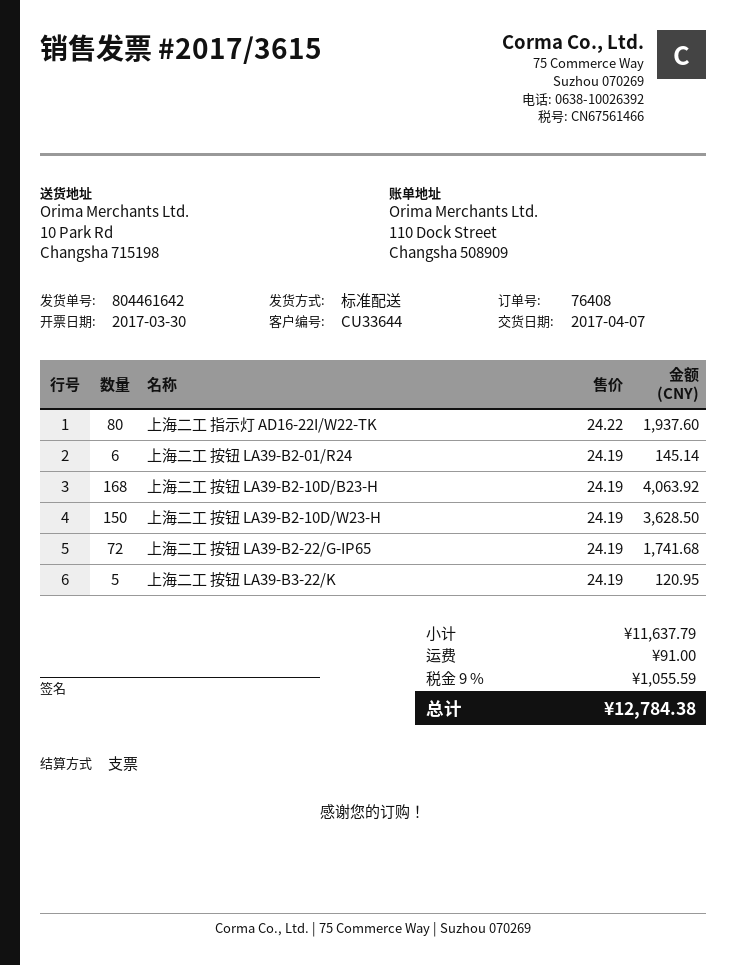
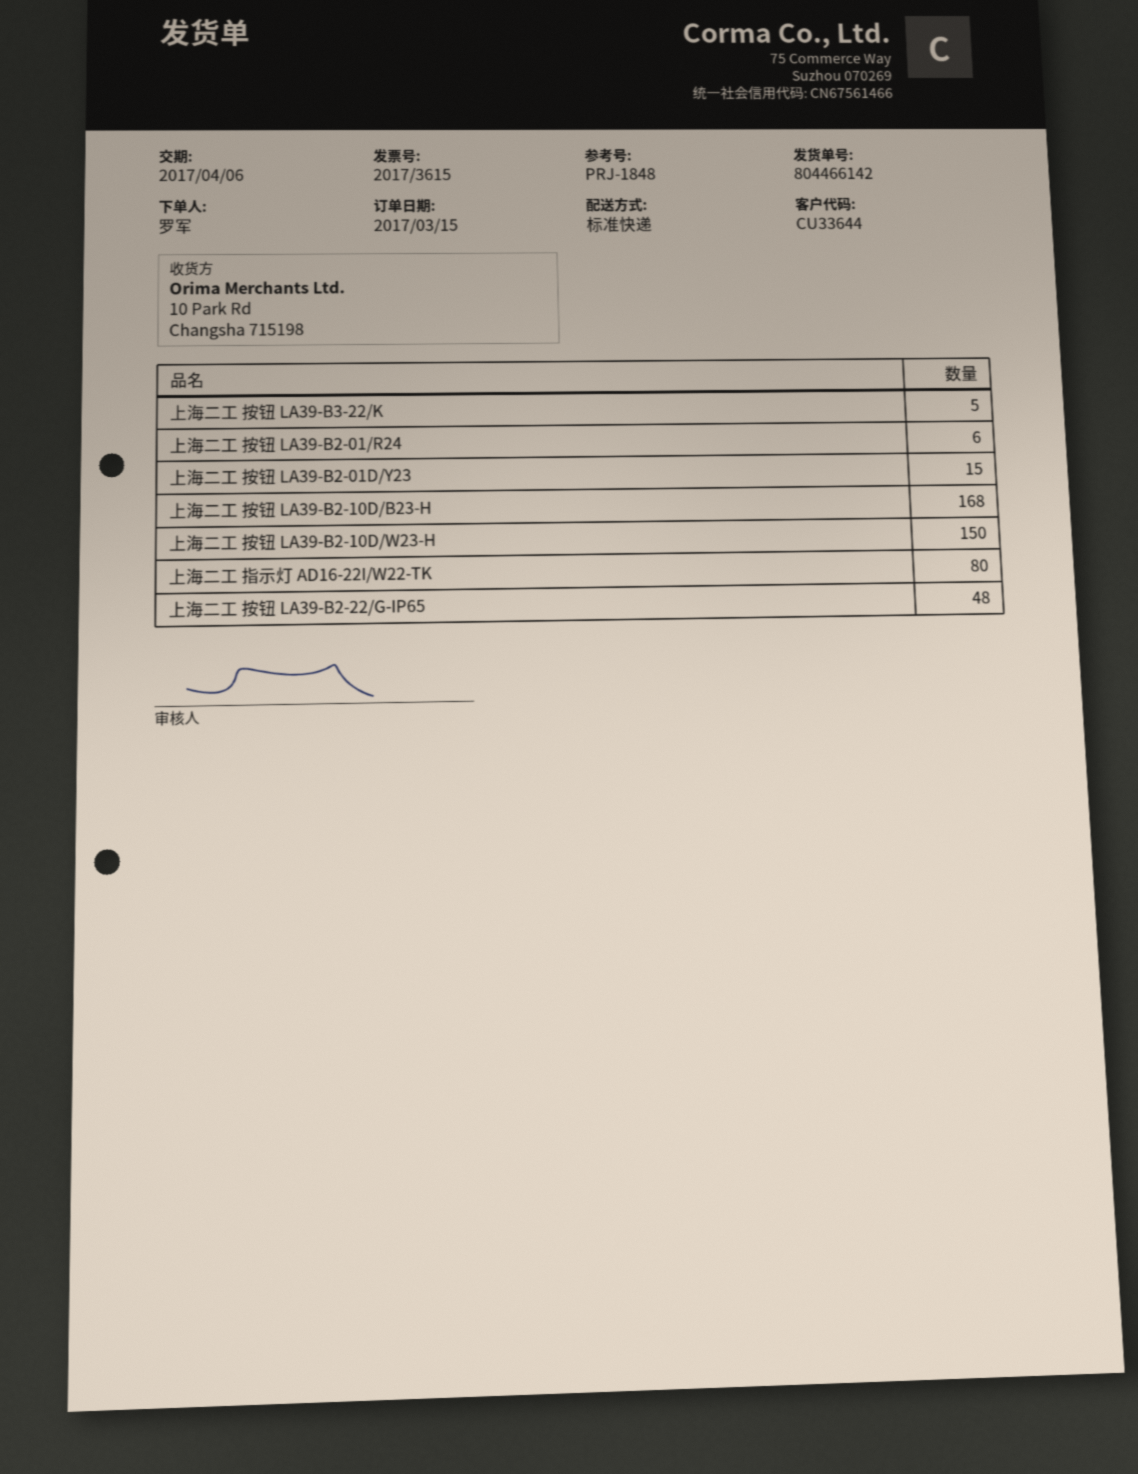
delivery note number: 804461642 -> 804466142
delivery date: 2017-04-07 -> 2017-04-06
上海二工 按钮 LA39-B2-22/G-IP65: 72 -> 48
上海二工 按钮 LA39-B2-01D/Y23: none -> 15

